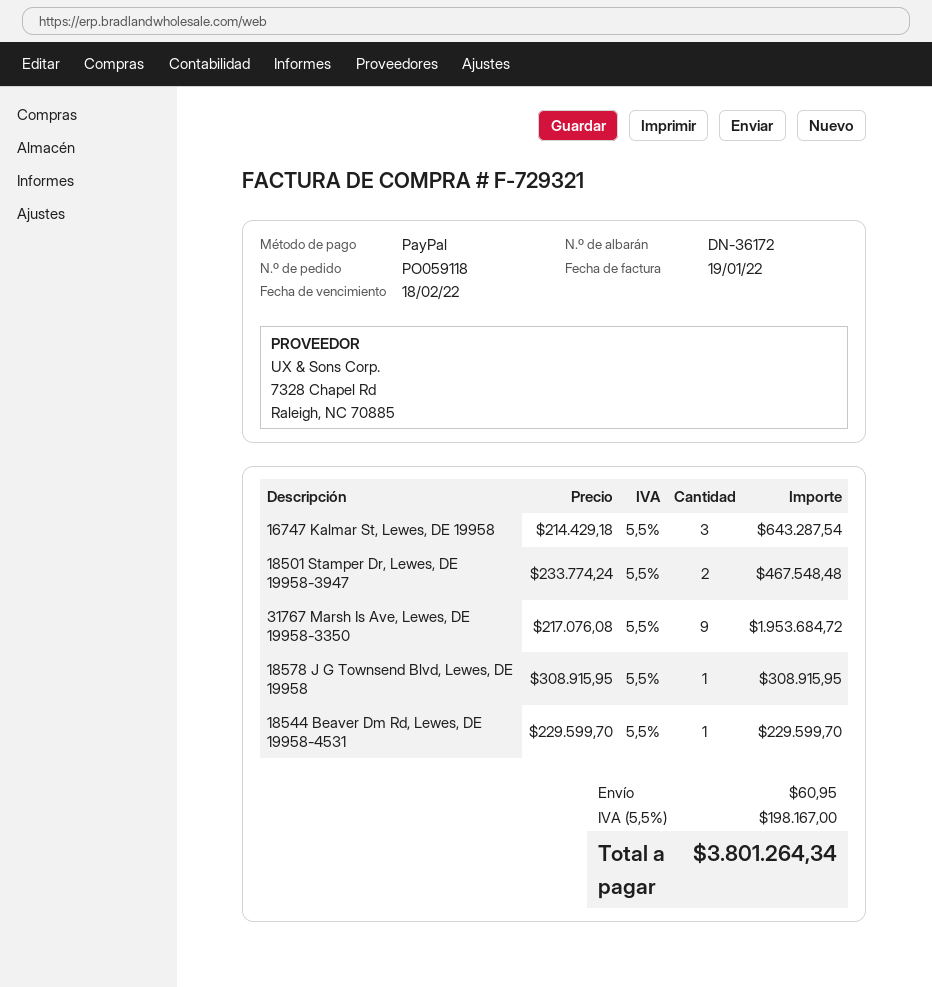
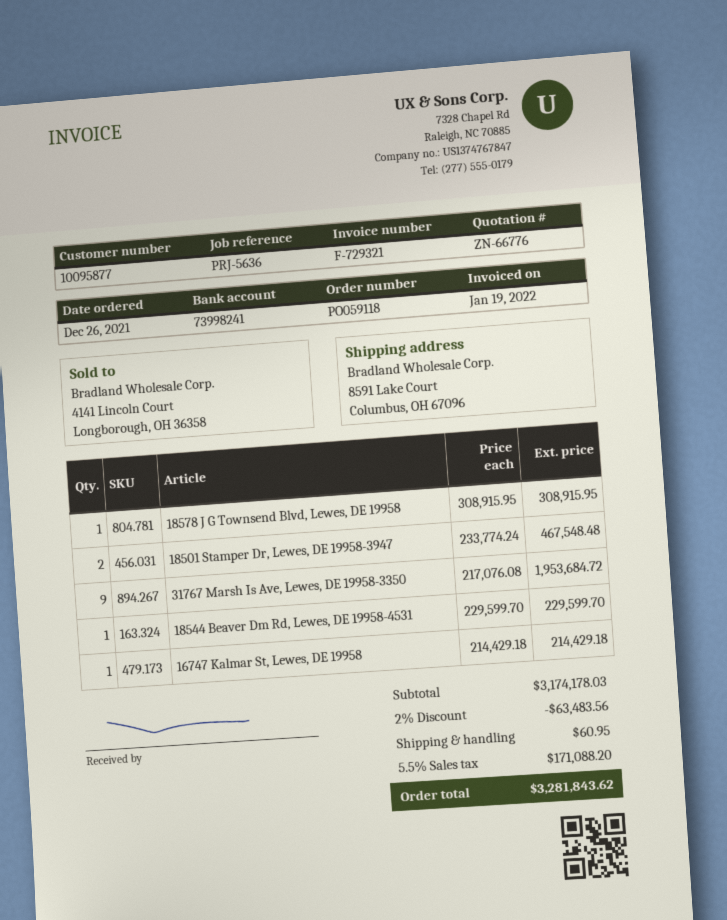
16747 Kalmar St, Lewes, DE 19958: 3 x 214429.18 = 643287.54 -> 1 x 214429.18 = 214429.18
discount: none -> 2% = 63483.56
tax: 5.5% = 198167.00 -> 5.5% = 171088.20
total: 3801264.34 -> 3281843.62

